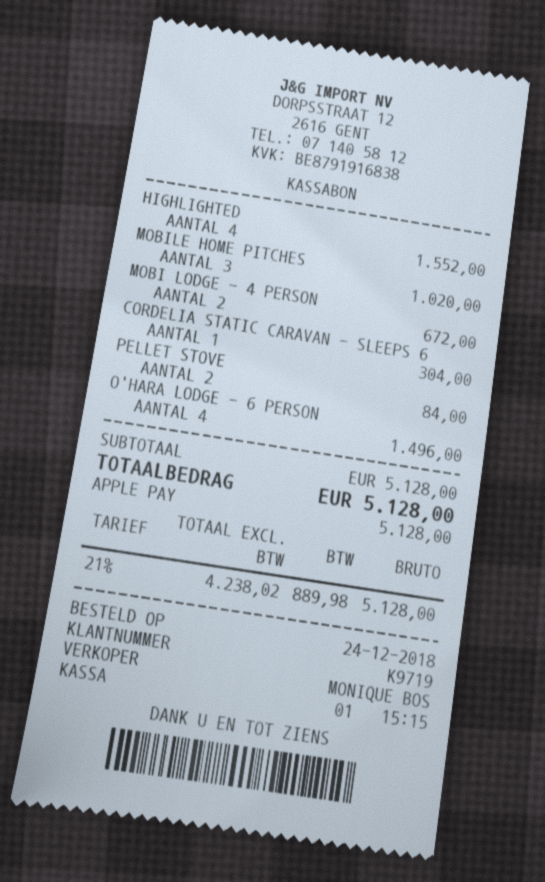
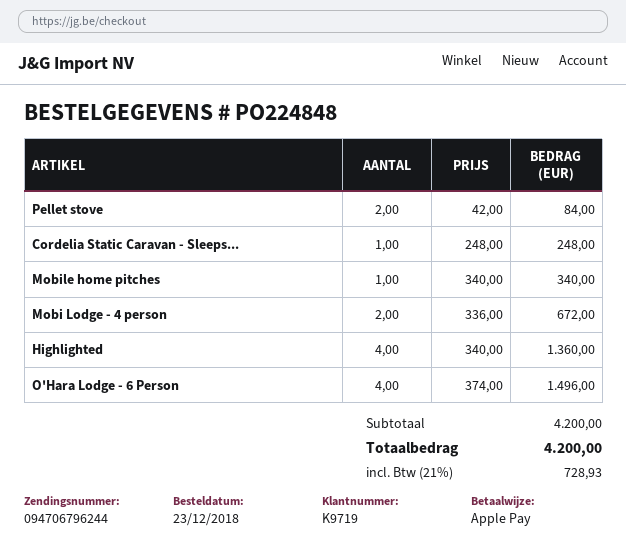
order date: 2018-12-24 -> 2018-12-23
HIGHLIGHTED: 4 for 1552.00 -> 4 for 1360.00
MOBILE HOME PITCHES: 3 for 1020.00 -> 1 for 340.00
CORDELIA STATIC CARAVAN - SLEEPS 6: 1 for 304.00 -> 1 for 248.00
subtotal: 5128.00 -> 4200.00
tax: 21% = 889.98 -> 21% = 728.93
total: 5128.00 -> 4200.00

